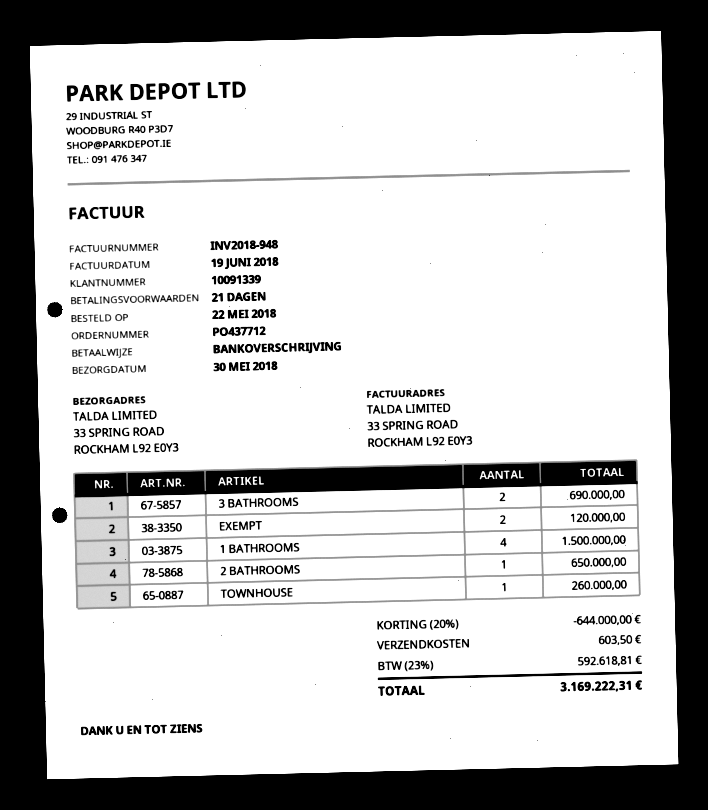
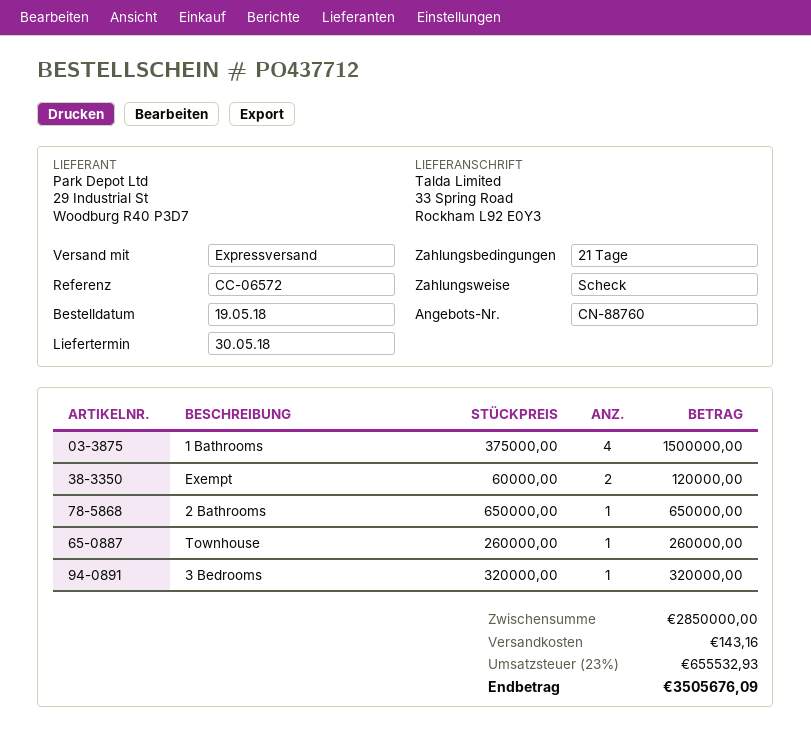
order date: 2018-05-22 -> 2018-05-19
payment method: bank transfer -> cheque
3 BATHROOMS: 2 for 690000.00 -> none
3 Bedrooms: none -> 1 for 320000.00
discount: 20% = 644000.00 -> none
shipping: 603.50 -> 143.16
tax: 23% = 592618.81 -> 23% = 655532.93
total: 3169222.31 -> 3505676.09

